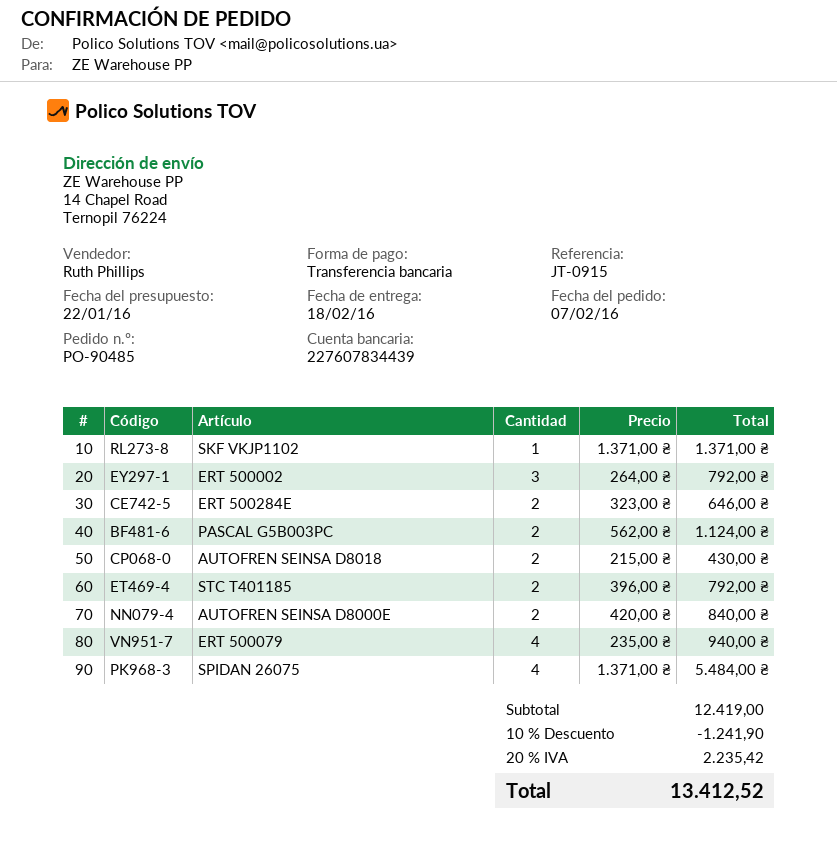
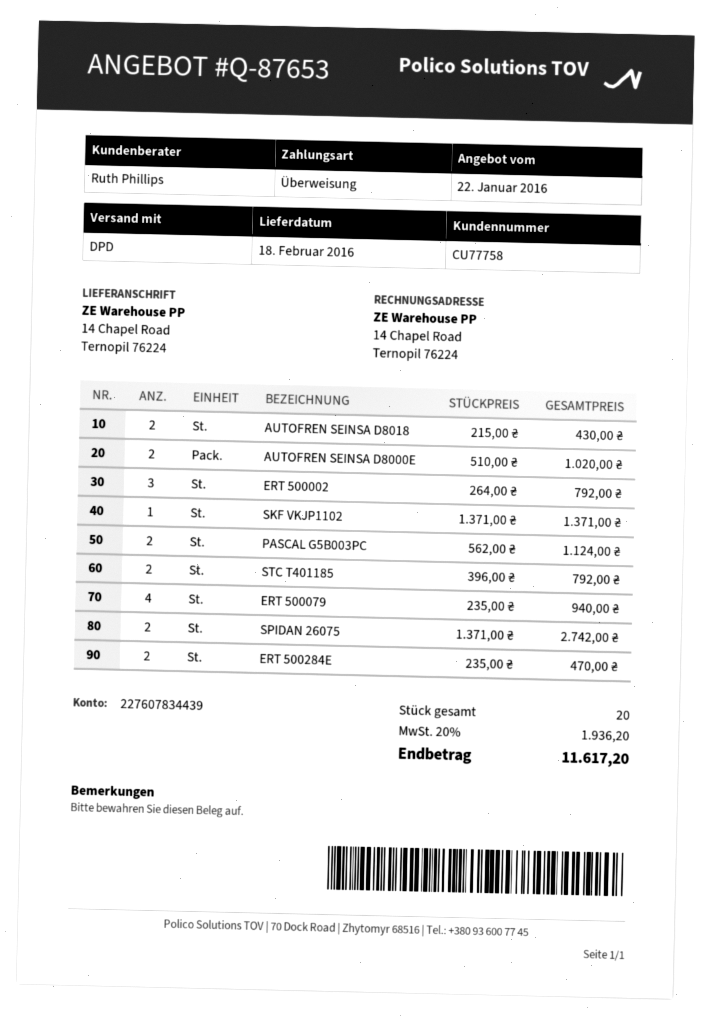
ERT 500284E: 2 x 323.00 = 646.00 -> 2 x 235.00 = 470.00
AUTOFREN SEINSA D8000E: 2 x 420.00 = 840.00 -> 2 x 510.00 = 1020.00
SPIDAN 26075: 4 x 1371.00 = 5484.00 -> 2 x 1371.00 = 2742.00
discount: 10% = 1241.90 -> none
tax: 20% = 2235.42 -> 20% = 1936.20
total: 13412.52 -> 11617.20

